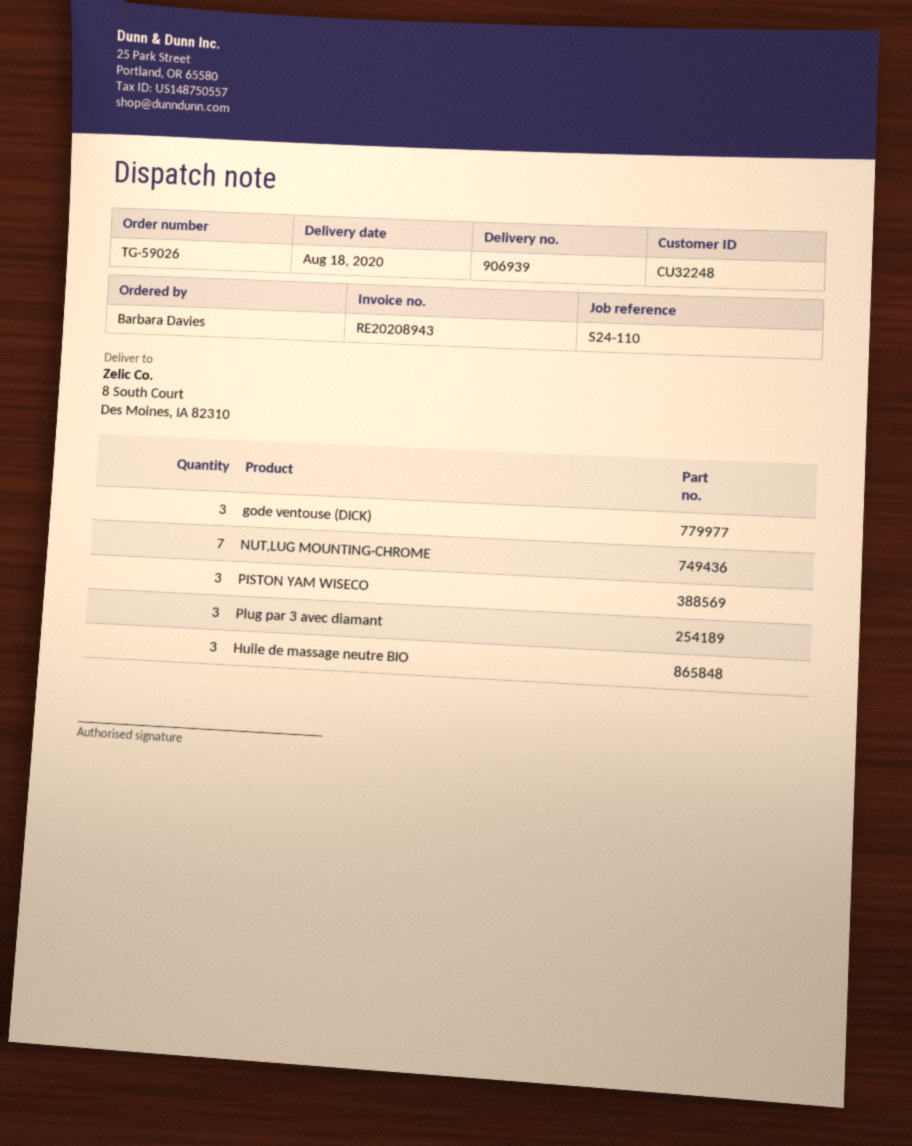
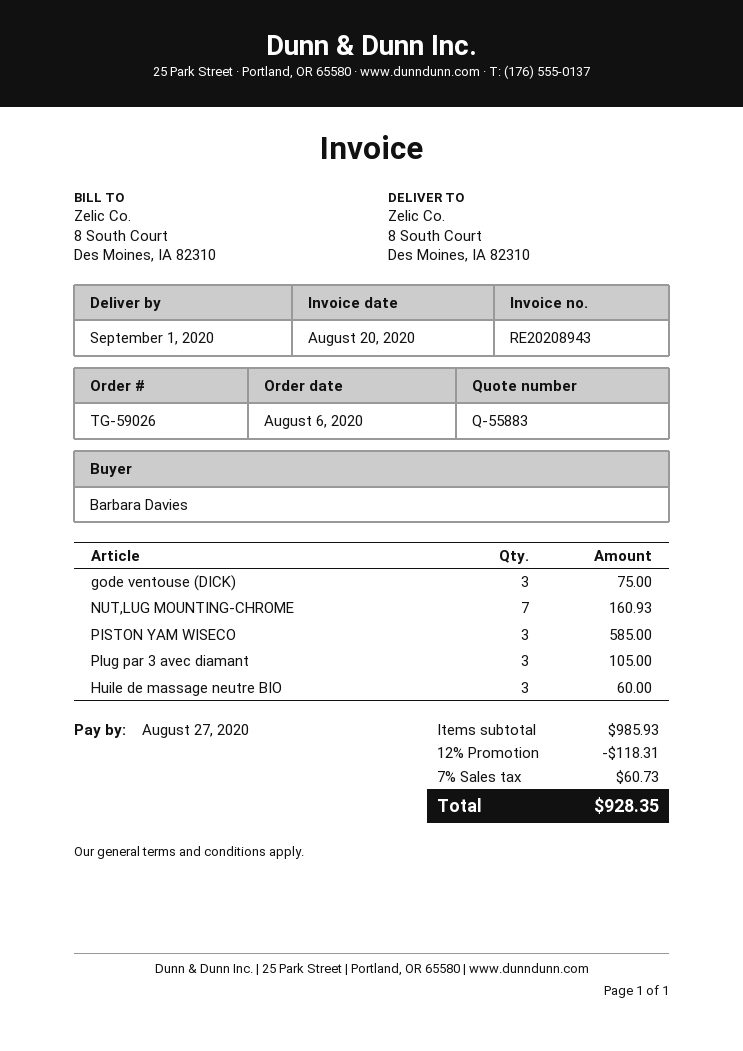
delivery date: 2020-08-18 -> 2020-09-01

